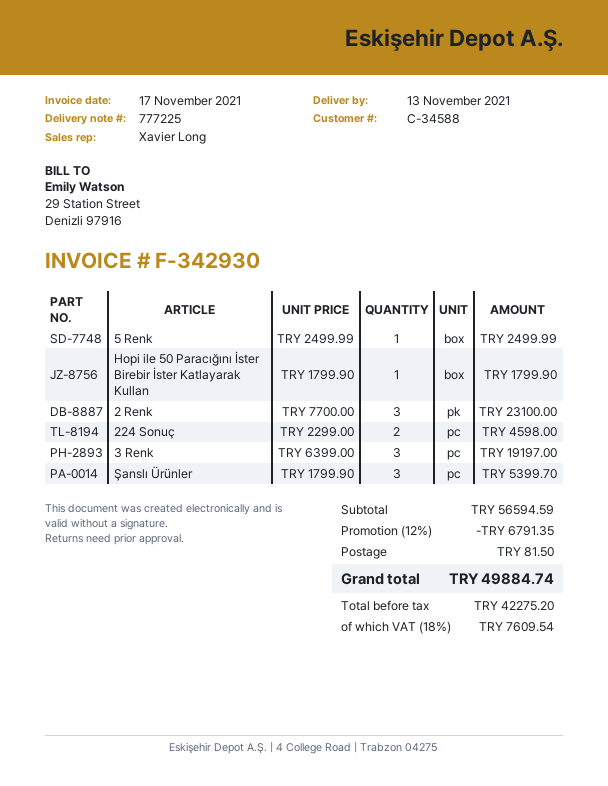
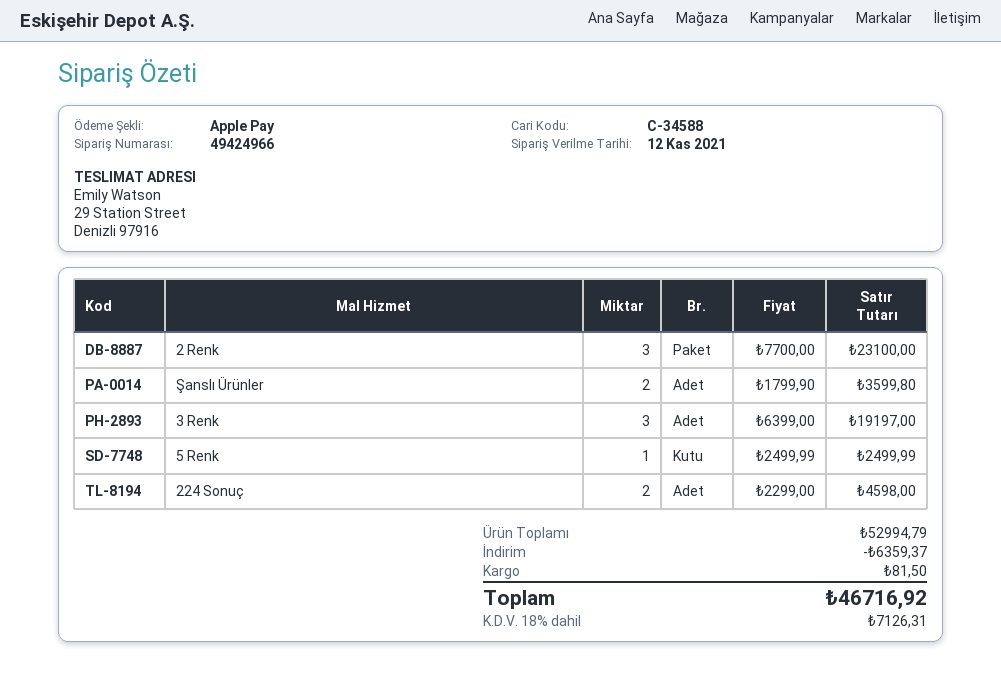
Hopi ile 50 Paracığını İster Birebir İster Katlayarak Kullan: 1 x 1799.90 = 1799.90 -> none
Şanslı Ürünler: 3 x 1799.90 = 5399.70 -> 2 x 1799.90 = 3599.80
subtotal: 56594.59 -> 52994.79
discount: 6791.35 -> 6359.37
tax: 18% = 7609.54 -> 18% = 7126.31
total: 49884.74 -> 46716.92

